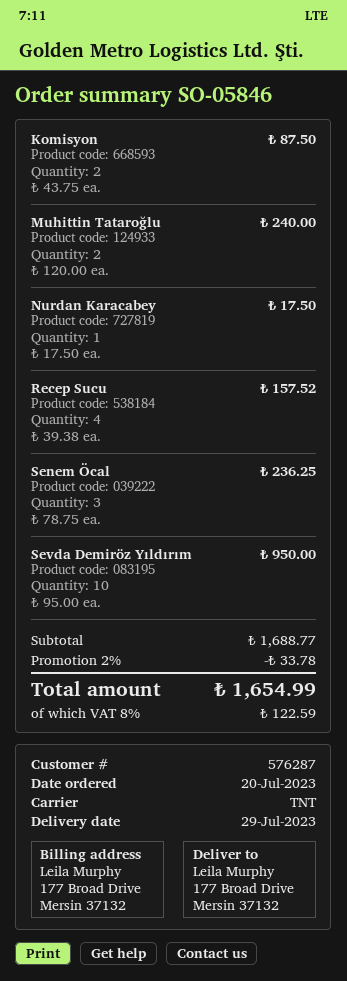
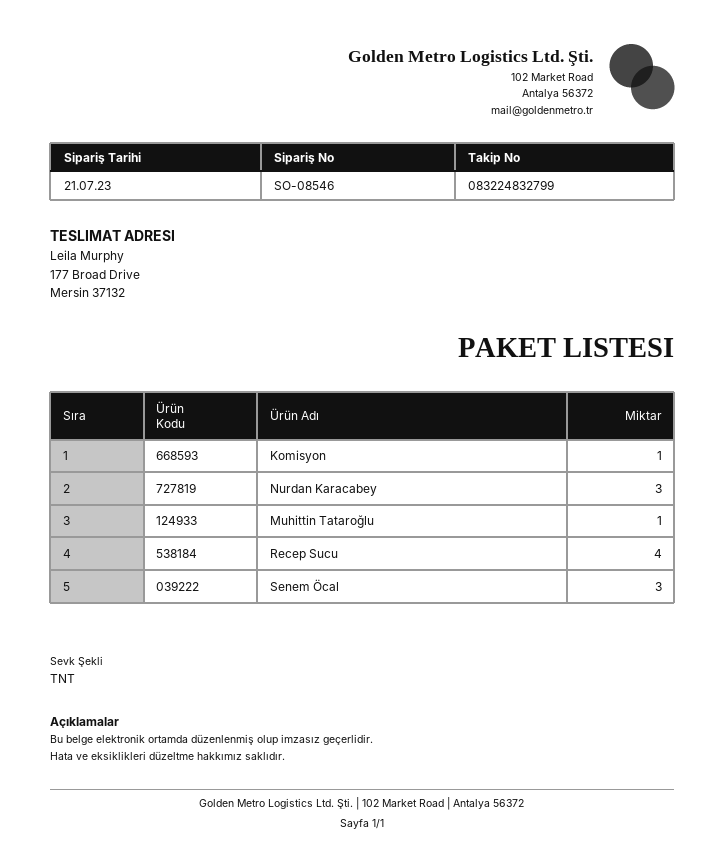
order number: SO-05846 -> SO-08546
order date: 2023-07-20 -> 2023-07-21
Komisyon: 2 -> 1
Muhittin Tataroğlu: 2 -> 1
Nurdan Karacabey: 1 -> 3
Sevda Demiröz Yıldırım: 10 -> none

